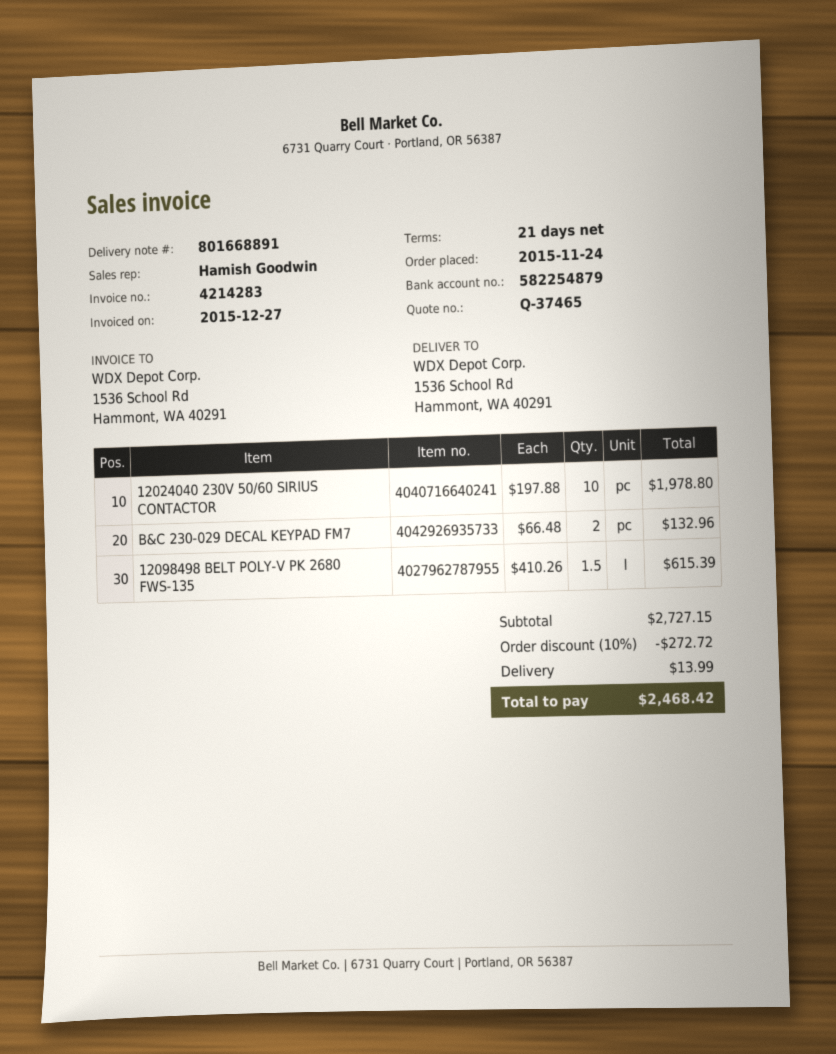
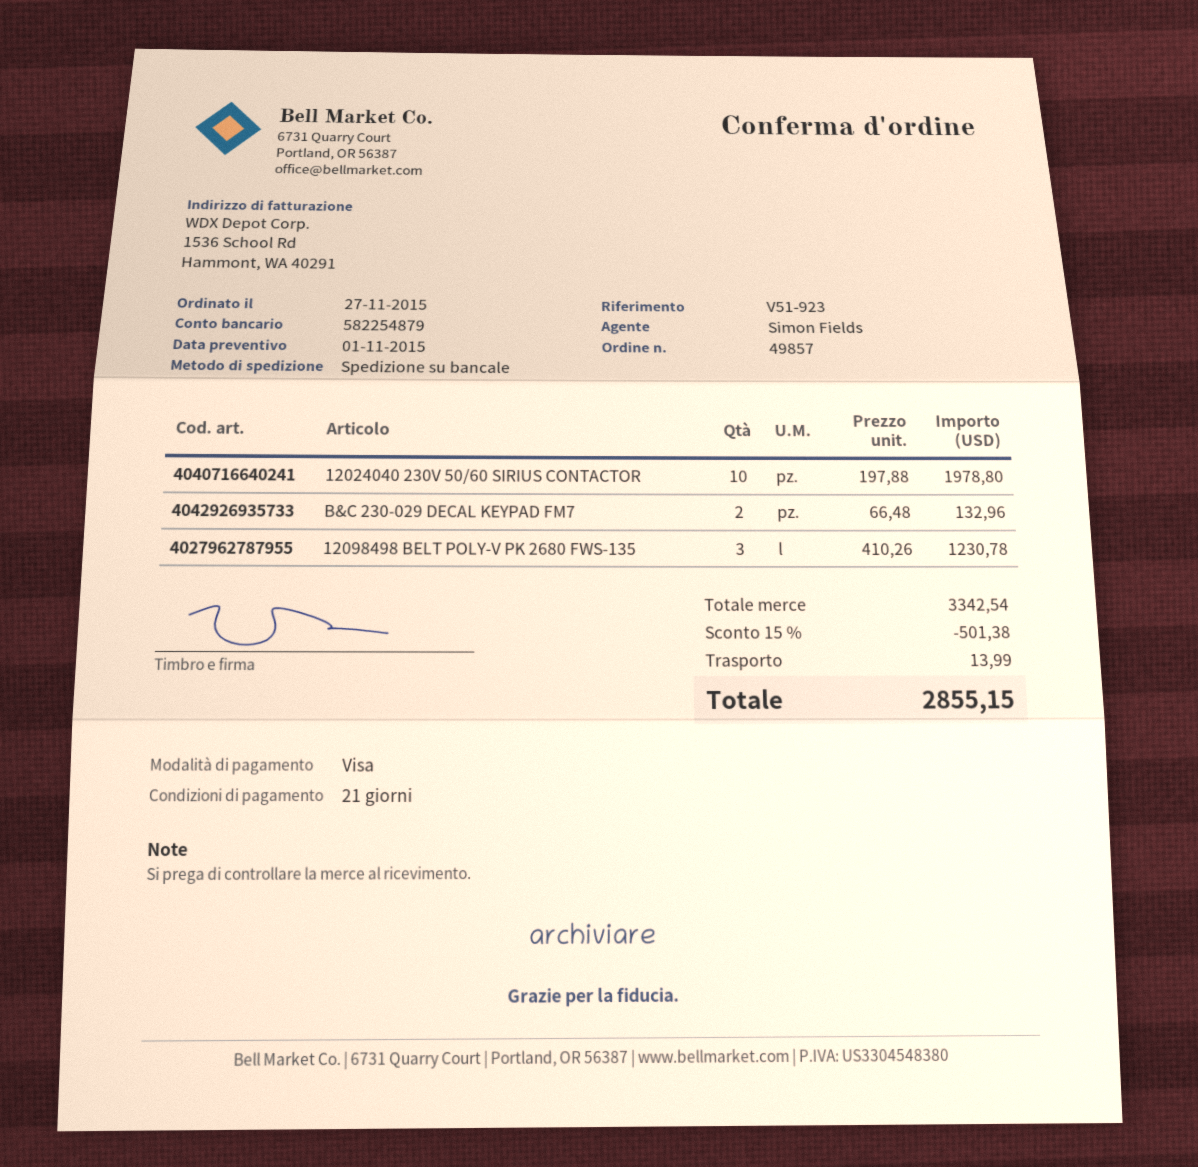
order date: 2015-11-24 -> 2015-11-27
sales rep: Hamish Goodwin -> Simon Fields
12098498 BELT POLY-V PK 2680 FWS-135: 1.5 x 410.26 = 615.39 -> 3 x 410.26 = 1230.78
subtotal: 2727.15 -> 3342.54
discount: 10% = 272.72 -> 15% = 501.38
total: 2468.42 -> 2855.15

